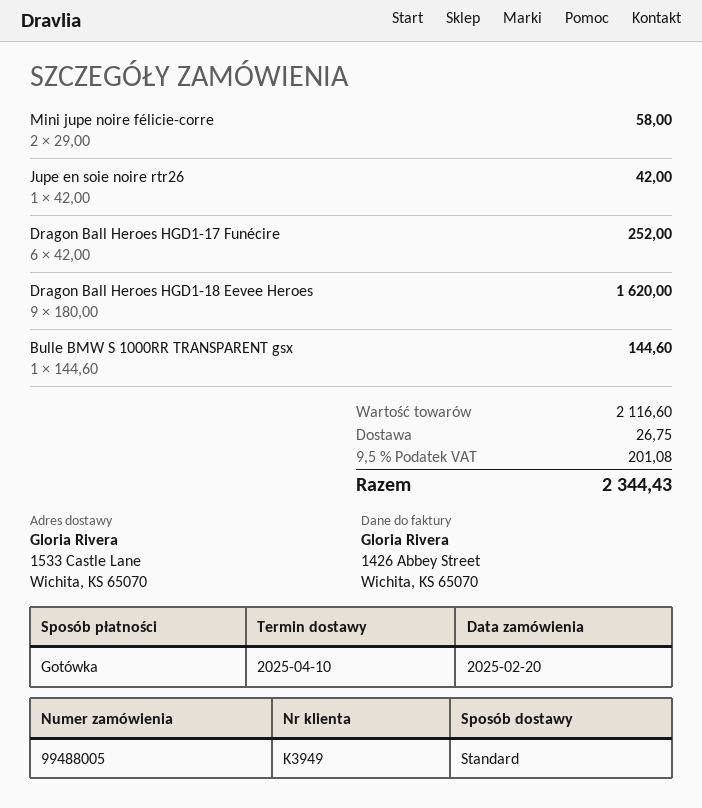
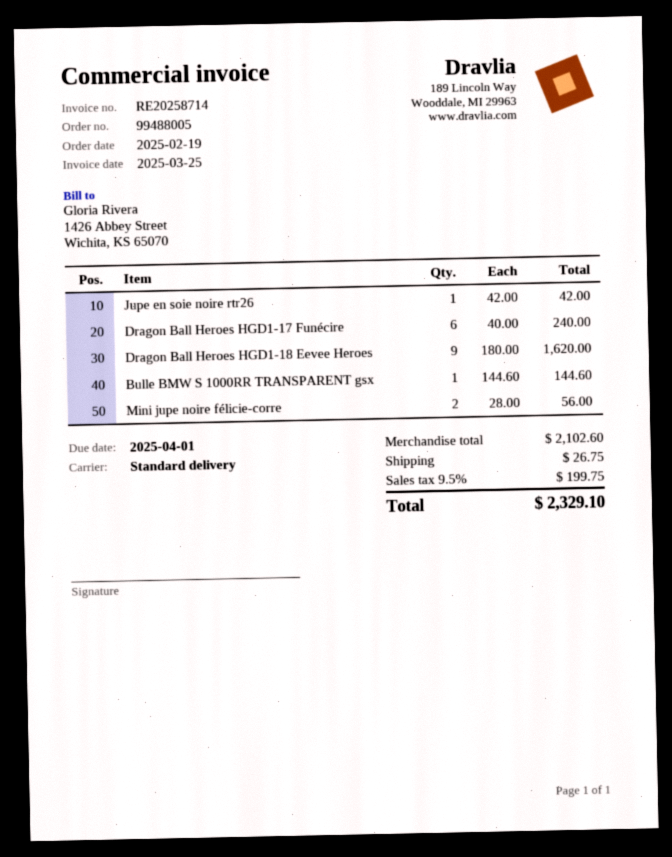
order date: 2025-02-20 -> 2025-02-19
Mini jupe noire félicie-corre: 2 x 29.00 = 58.00 -> 2 x 28.00 = 56.00
Dragon Ball Heroes HGD1-17 Funécire: 6 x 42.00 = 252.00 -> 6 x 40.00 = 240.00
subtotal: 2116.60 -> 2102.60
tax: 9.5% = 201.08 -> 9.5% = 199.75
total: 2344.43 -> 2329.10

